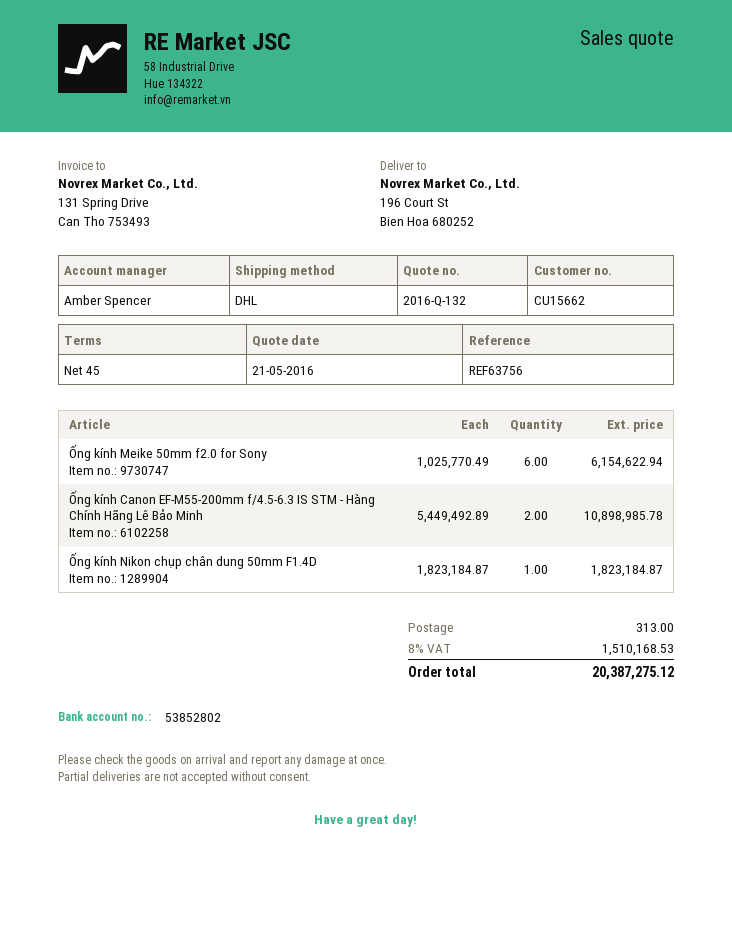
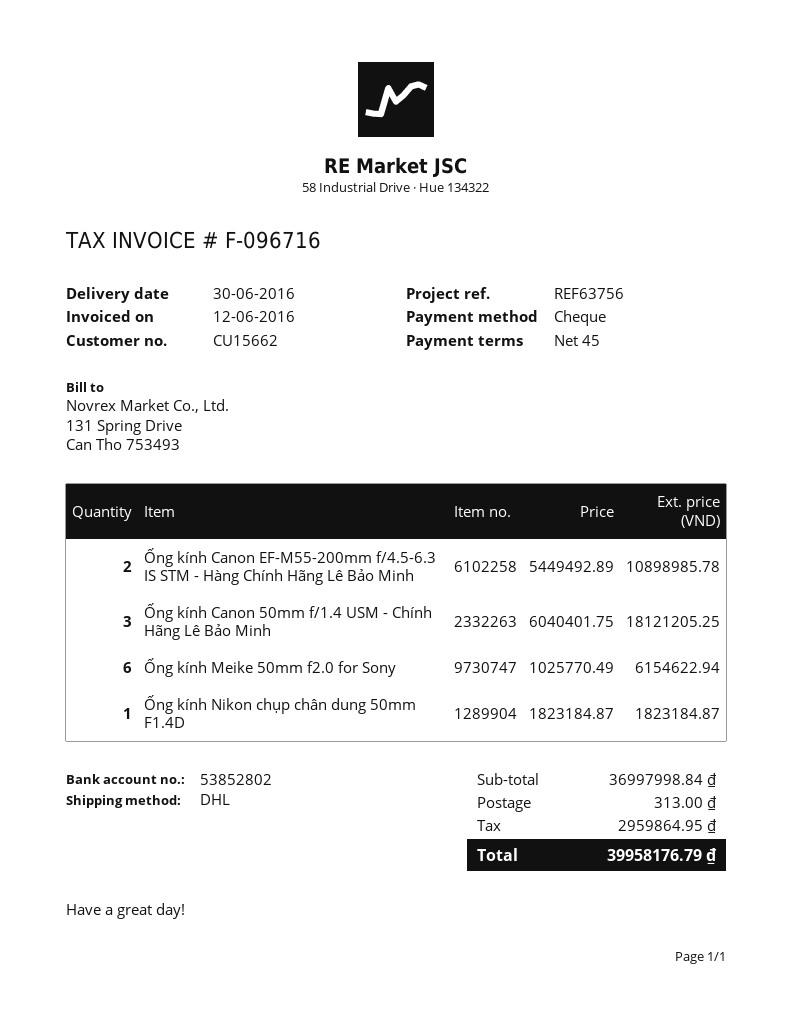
Ống kính Canon 50mm f/1.4 USM - Chính Hãng Lê Bảo Minh: none -> 3 x 6040401.75 = 18121205.25
tax: 1510168.53 -> 2959864.95
total: 20387275.12 -> 39958176.79

